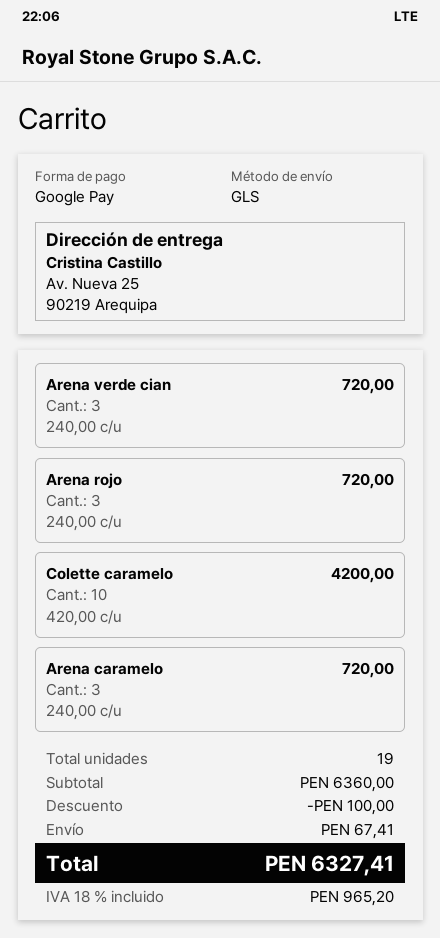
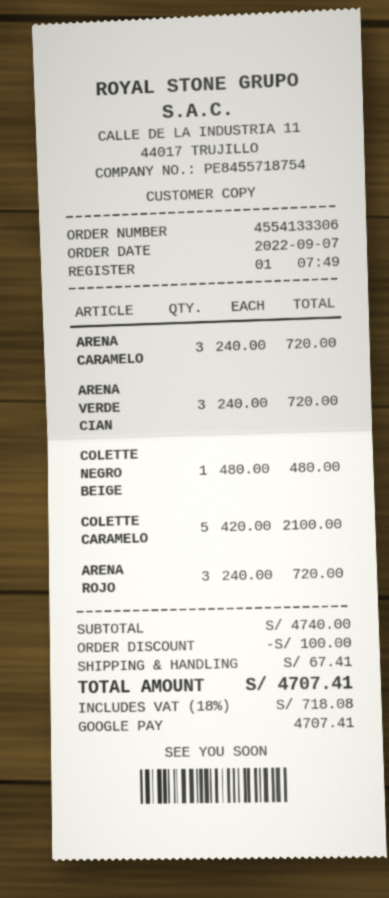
Colette caramelo: 10 x 420.00 = 4200.00 -> 5 x 420.00 = 2100.00
COLETTE NEGRO BEIGE: none -> 1 x 480.00 = 480.00
subtotal: 6360.00 -> 4740.00
tax: 18% = 965.20 -> 18% = 718.08
total: 6327.41 -> 4707.41

